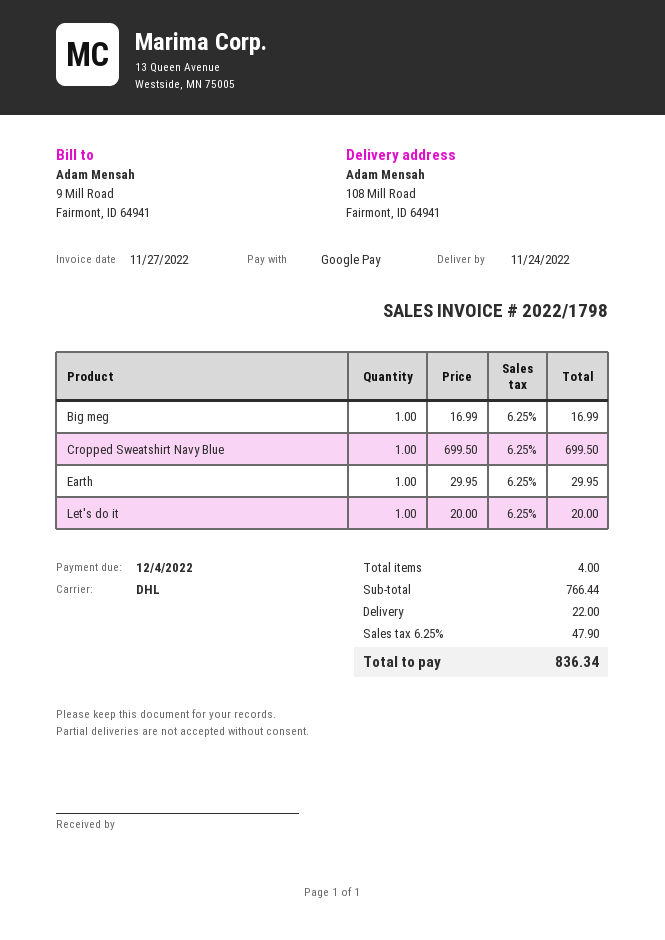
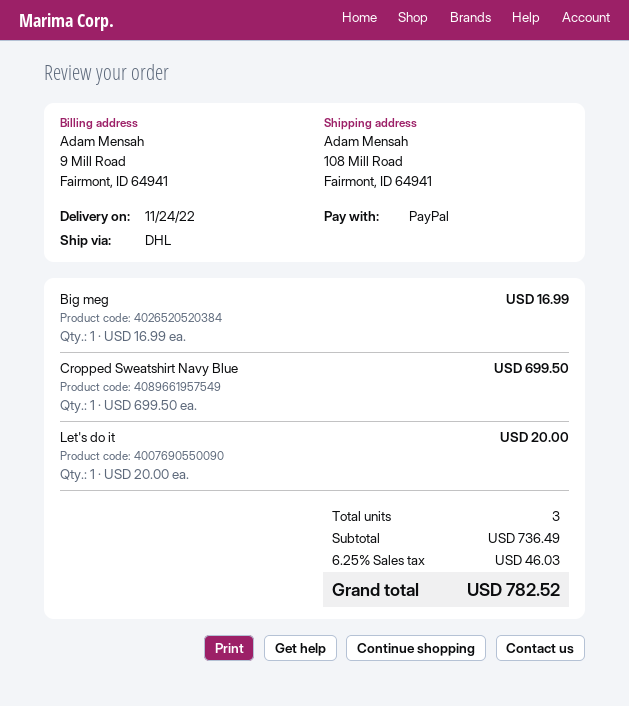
payment method: Google Pay -> PayPal
Earth: 1 x 29.95 = 29.95 -> none
total quantity: 4 -> 3
subtotal: 766.44 -> 736.49
shipping: 22.00 -> none
tax: 6.25% = 47.90 -> 6.25% = 46.03
total: 836.34 -> 782.52

